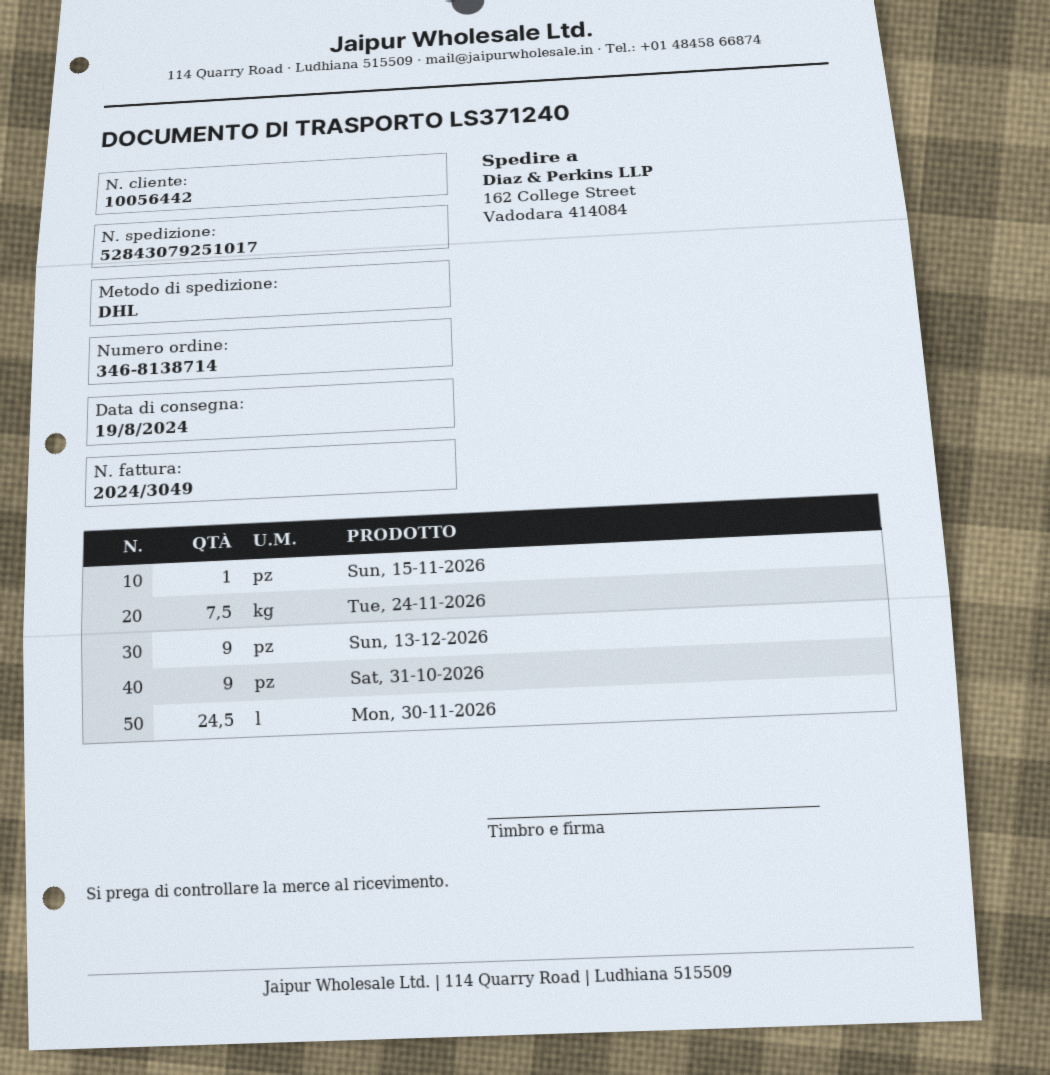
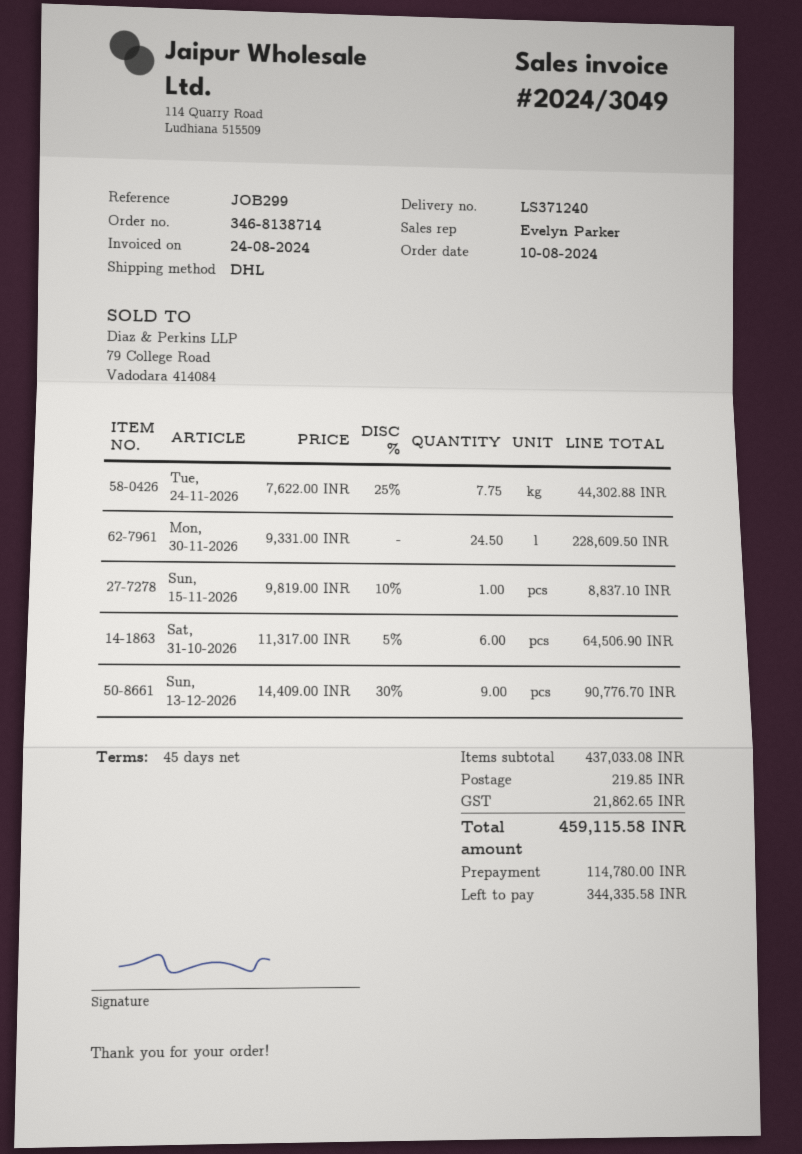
Tue, 24-11-2026: 7.5 -> 7.75
Sat, 31-10-2026: 9 -> 6

